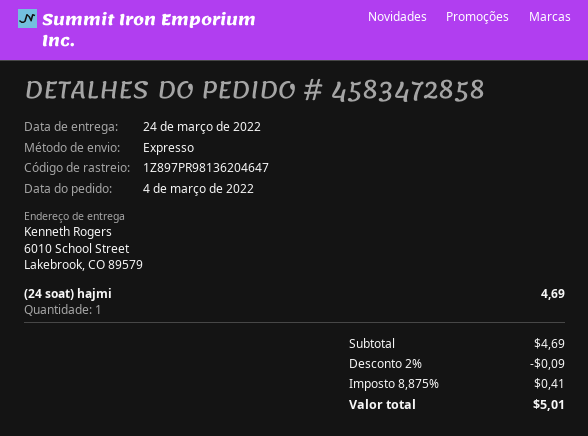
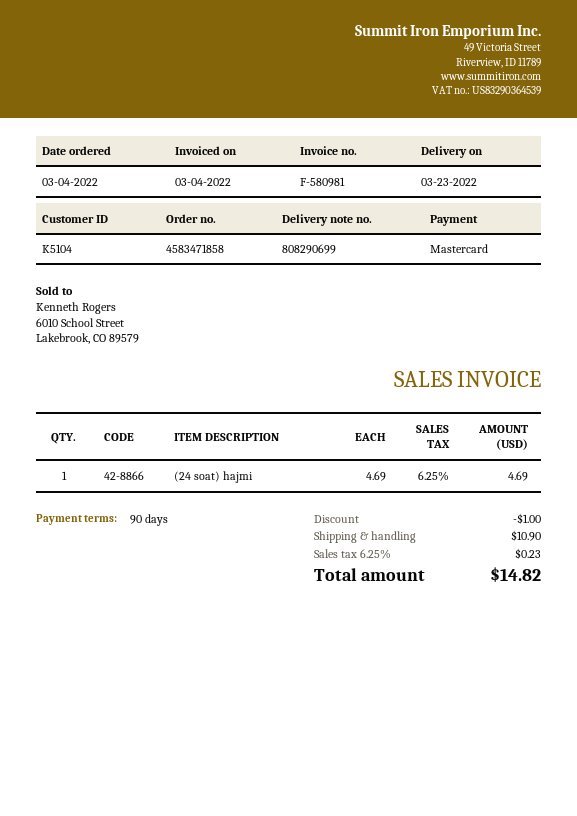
order number: 4583472858 -> 4583471858
delivery date: 2022-03-24 -> 2022-03-23
discount: 0.09 -> 1.00
shipping: none -> 10.90
tax: 8.875% = 0.41 -> 6.25% = 0.23
total: 5.01 -> 14.82

